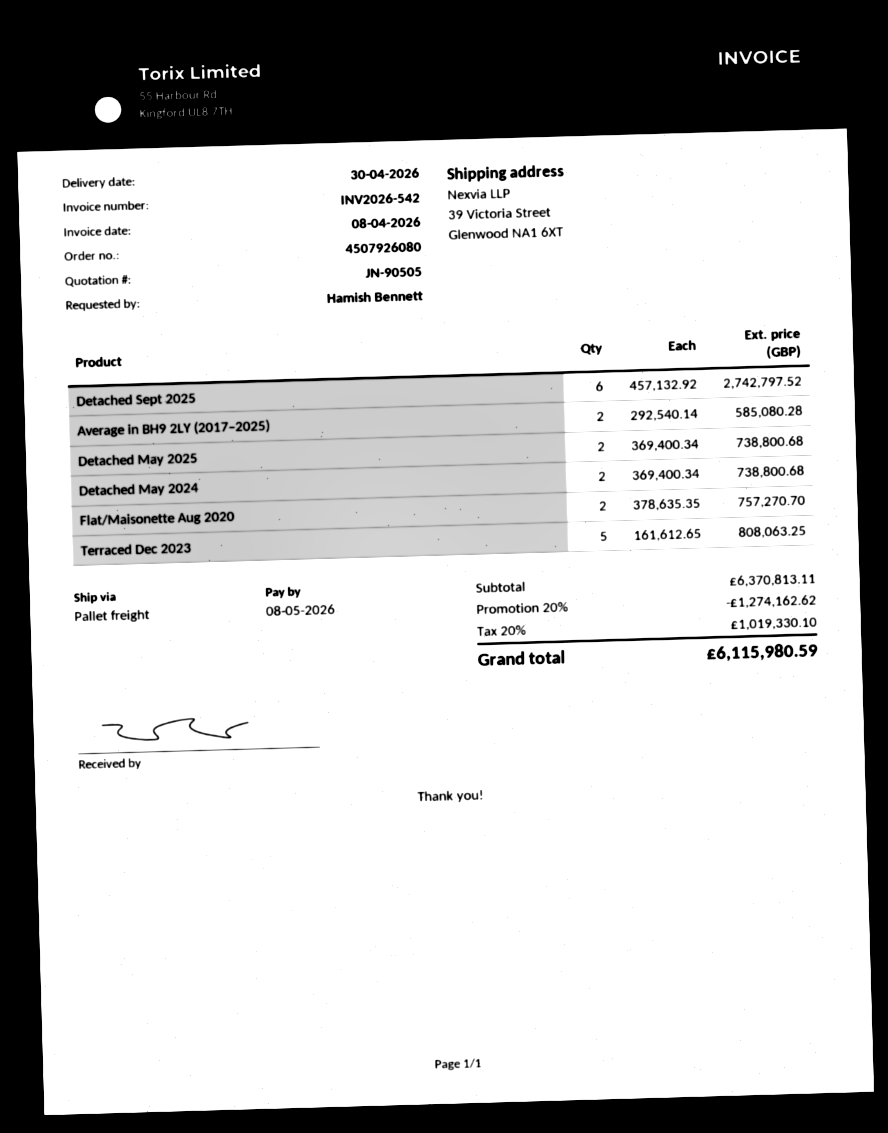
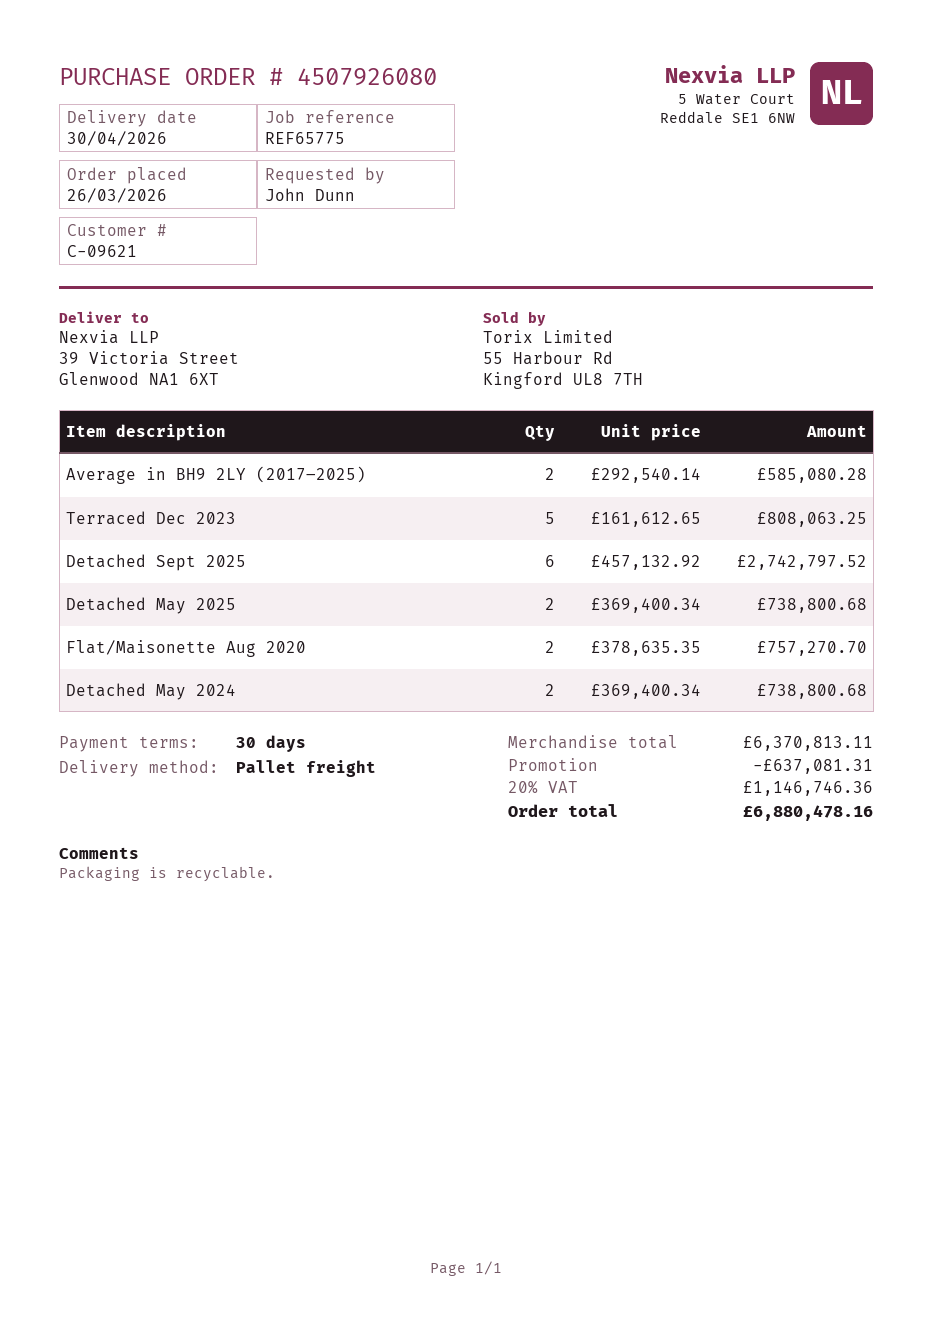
ordered by: Hamish Bennett -> John Dunn
discount: 1274162.62 -> 637081.31
tax: 20% = 1019330.10 -> 20% = 1146746.36
total: 6115980.59 -> 6880478.16

